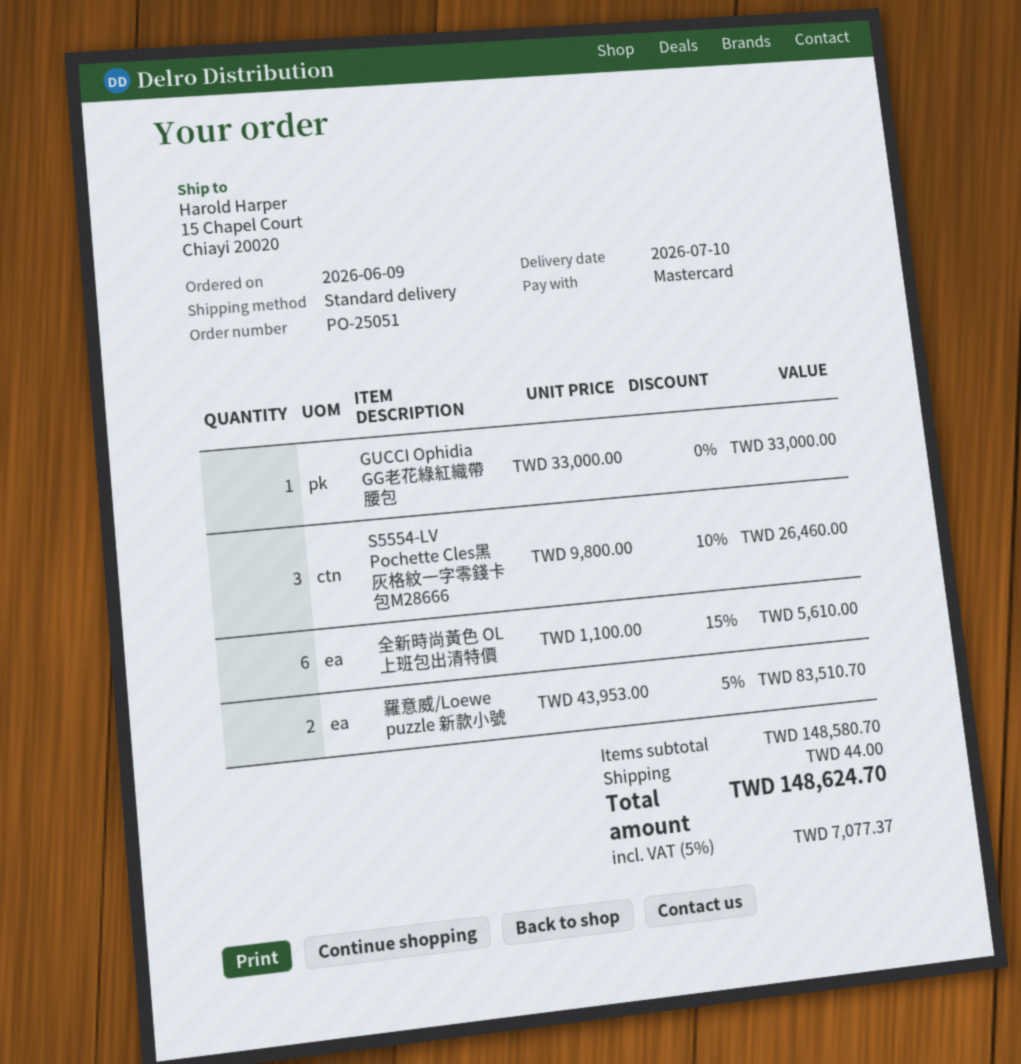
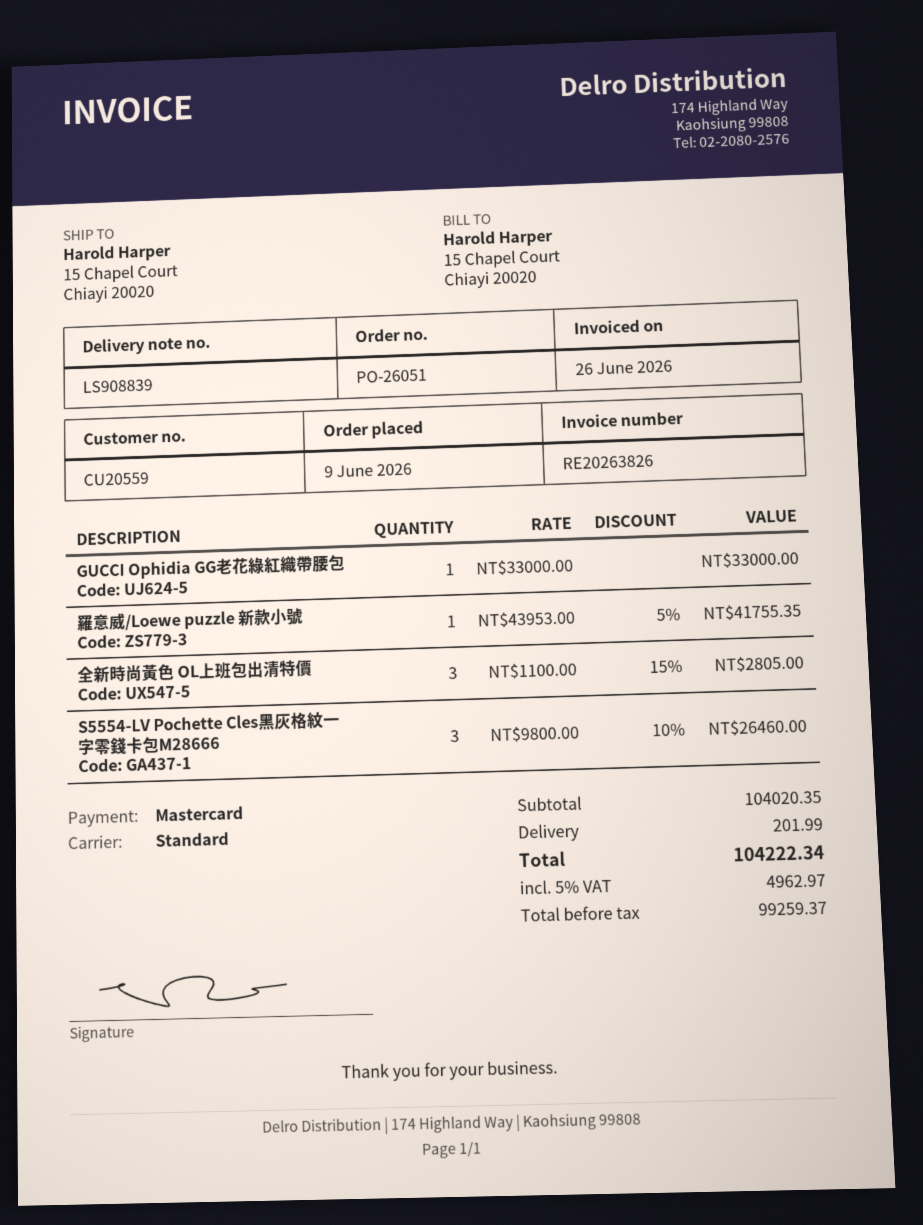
order number: PO-25051 -> PO-26051
全新時尚黃色 OL上班包出清特價: 6 x 1100.00 - 15% = 5610.00 -> 3 x 1100.00 - 15% = 2805.00
羅意威/Loewe puzzle 新款小號: 2 x 43953.00 - 5% = 83510.70 -> 1 x 43953.00 - 5% = 41755.35
subtotal: 148580.70 -> 104020.35
shipping: 44.00 -> 201.99
tax: 5% = 7077.37 -> 5% = 4962.97
total: 148624.70 -> 104222.34

